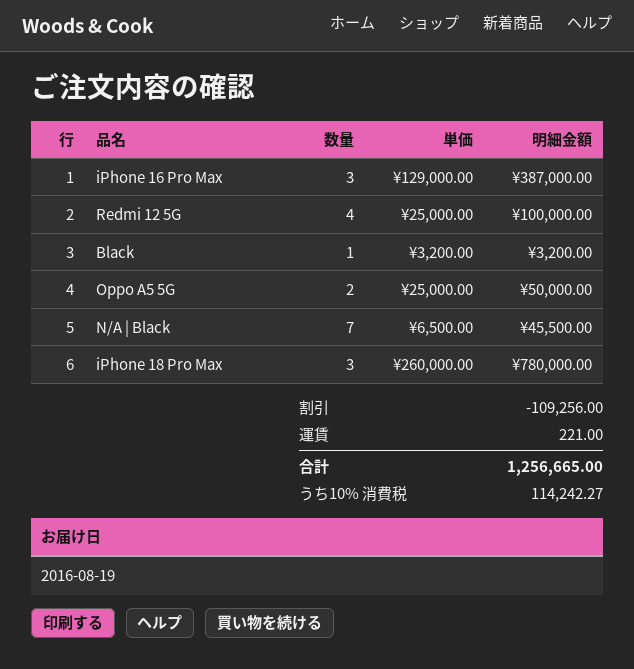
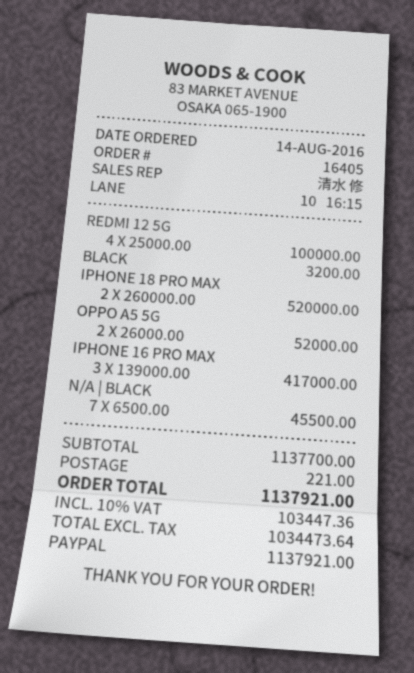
iPhone 16 Pro Max: 3 x 129000.00 = 387000.00 -> 3 x 139000.00 = 417000.00
Oppo A5 5G: 2 x 25000.00 = 50000.00 -> 2 x 26000.00 = 52000.00
iPhone 18 Pro Max: 3 x 260000.00 = 780000.00 -> 2 x 260000.00 = 520000.00
discount: 109256.00 -> none
tax: 10% = 114242.27 -> 10% = 103447.36
total: 1256665.00 -> 1137921.00

